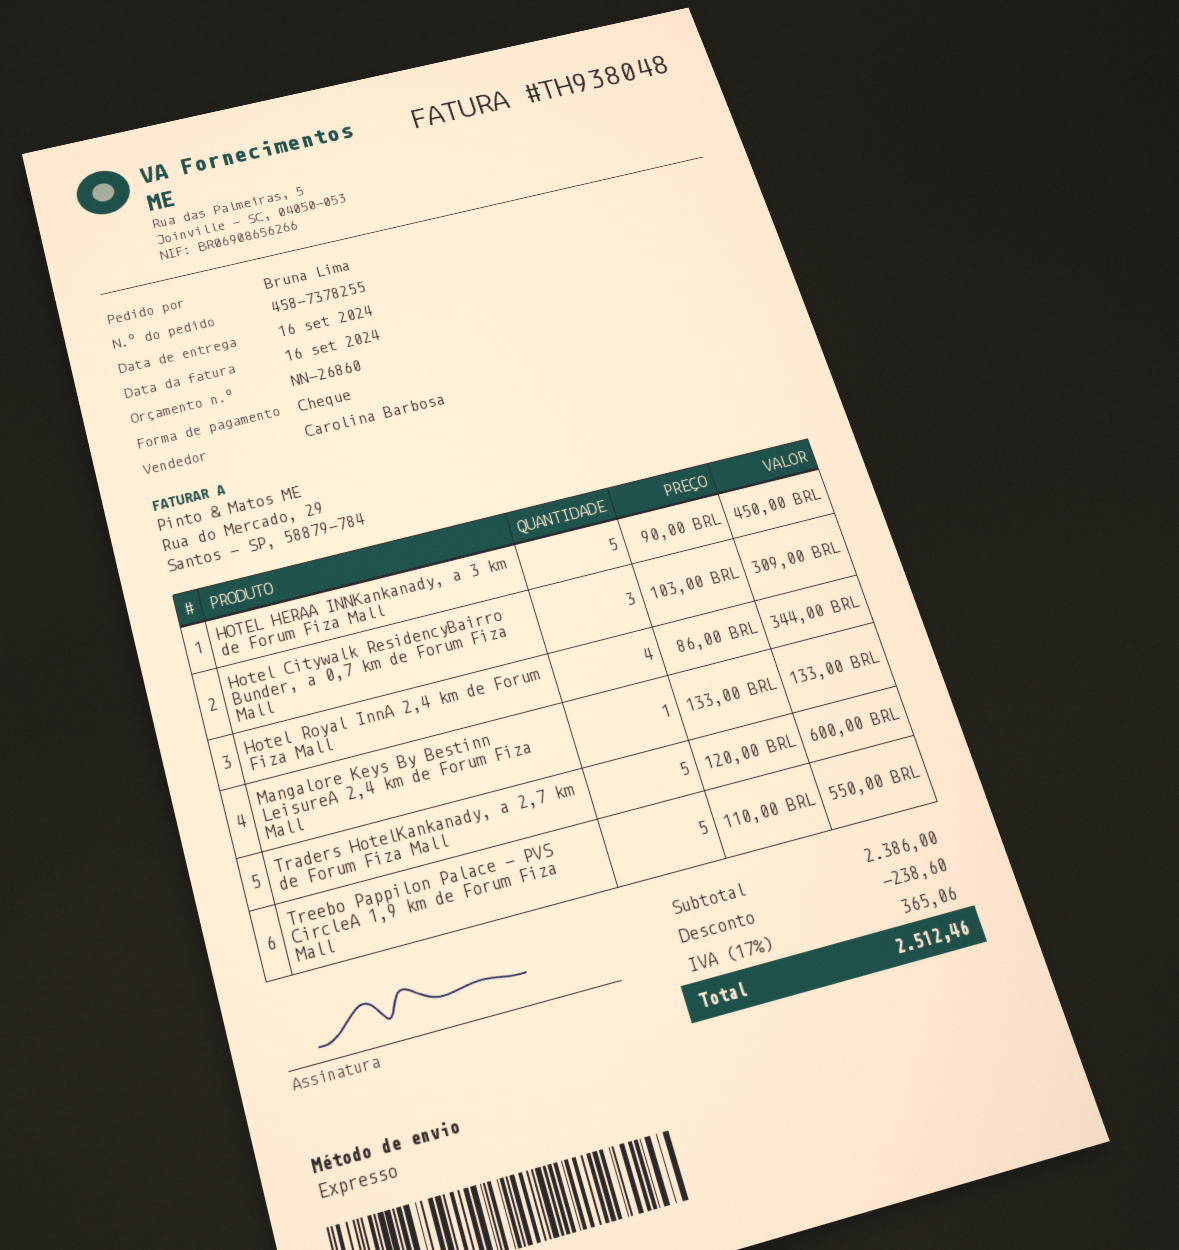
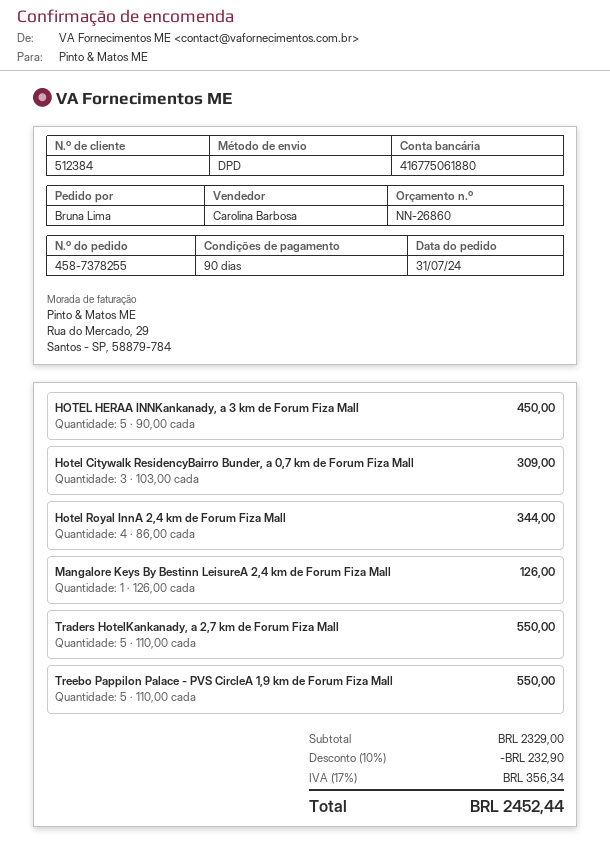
shipping method: express -> DPD
Mangalore Keys By Bestinn LeisureA 2,4 km de Forum Fiza Mall: 1 x 133.00 = 133.00 -> 1 x 126.00 = 126.00
Traders HotelKankanady, a 2,7 km de Forum Fiza Mall: 5 x 120.00 = 600.00 -> 5 x 110.00 = 550.00
subtotal: 2386.00 -> 2329.00
discount: 238.60 -> 232.90
tax: 17% = 365.06 -> 17% = 356.34
total: 2512.46 -> 2452.44

